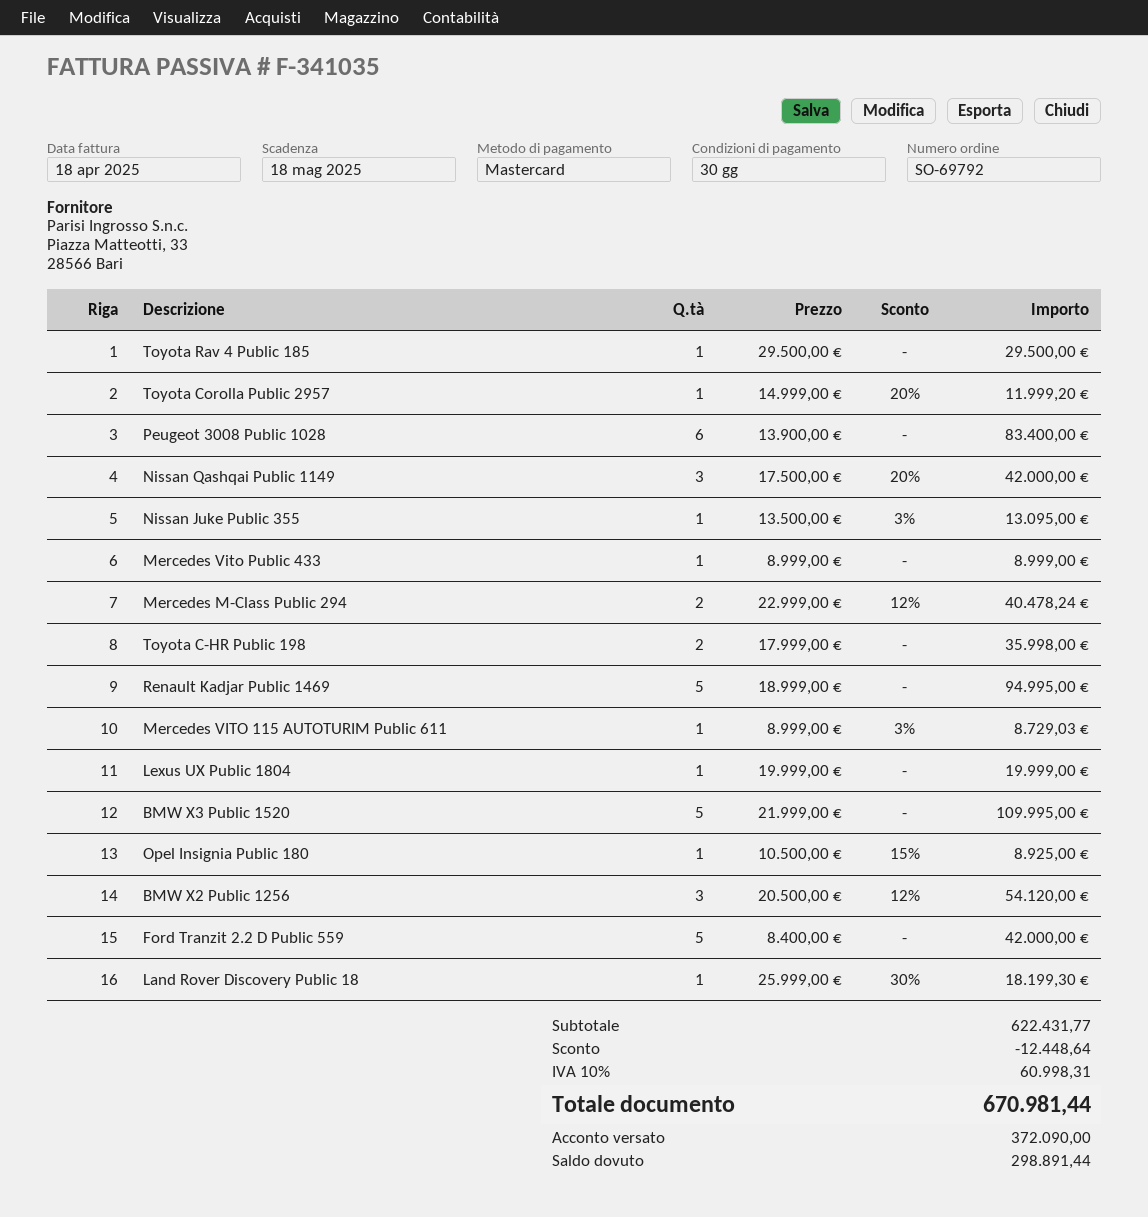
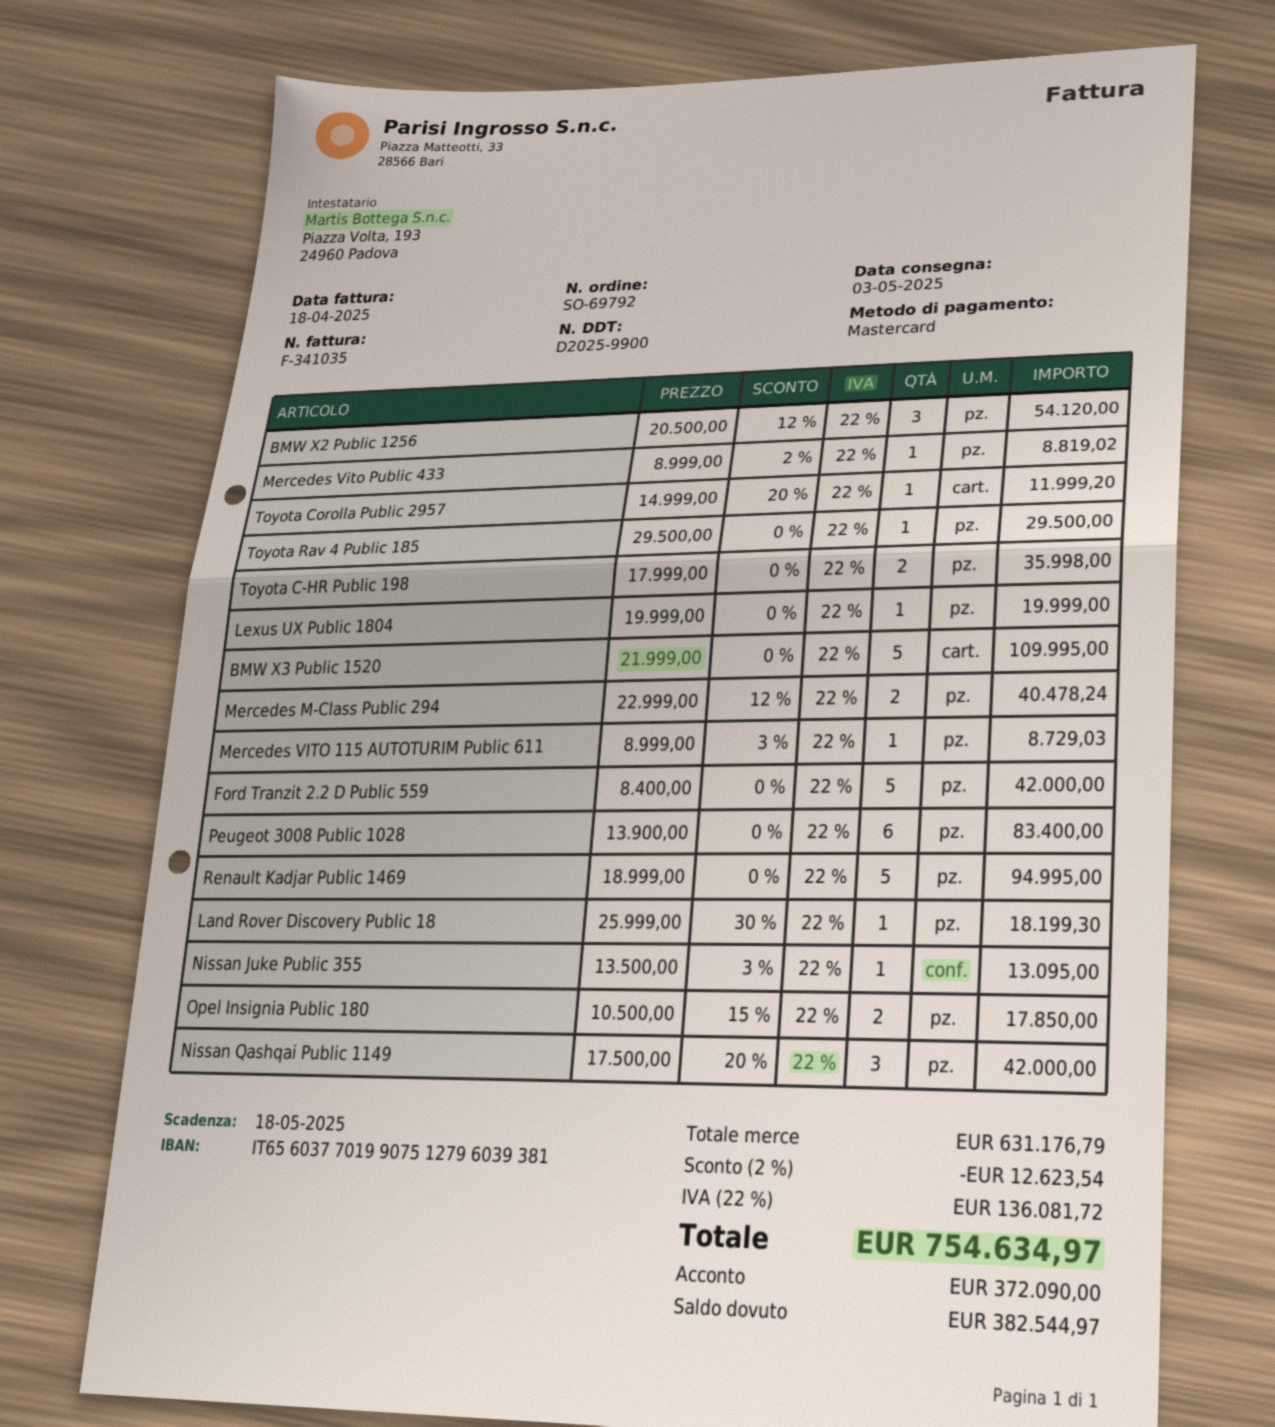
Mercedes Vito Public 433: 1 x 8999.00 = 8999.00 -> 1 x 8999.00 - 2% = 8819.02
Opel Insignia Public 180: 1 x 10500.00 - 15% = 8925.00 -> 2 x 10500.00 - 15% = 17850.00
subtotal: 622431.77 -> 631176.79
discount: 12448.64 -> 12623.54
tax: 10% = 60998.31 -> 22% = 136081.72
total: 670981.44 -> 754634.97
balance: 298891.44 -> 382544.97

